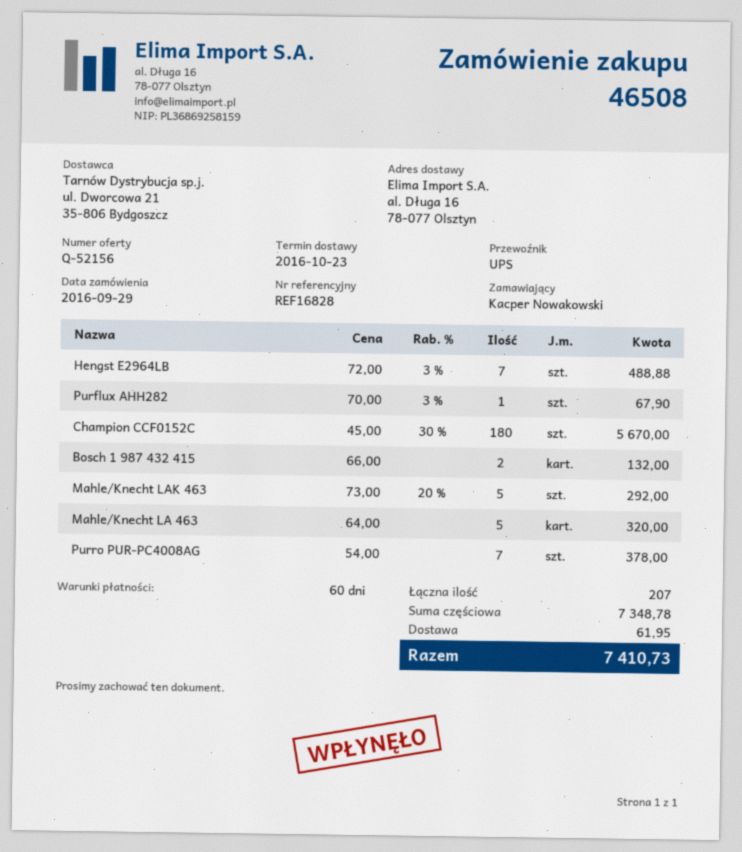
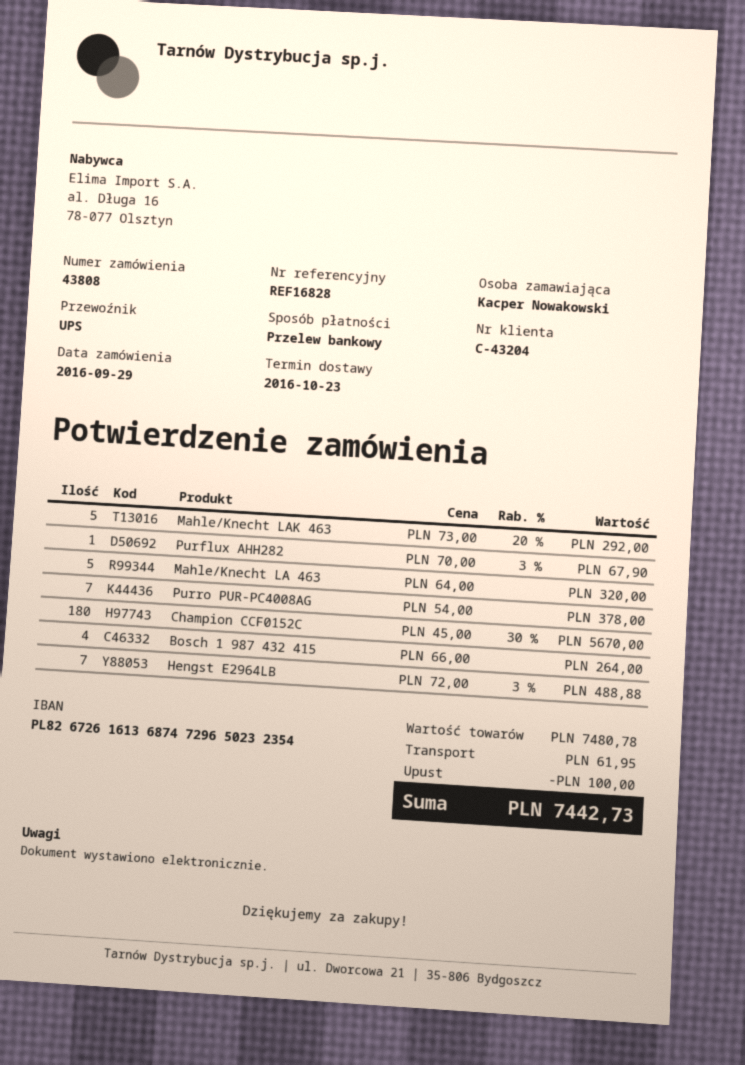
order number: 46508 -> 43808
Bosch 1 987 432 415: 2 x 66.00 = 132.00 -> 4 x 66.00 = 264.00
subtotal: 7348.78 -> 7480.78
discount: none -> 100.00
total: 7410.73 -> 7442.73

